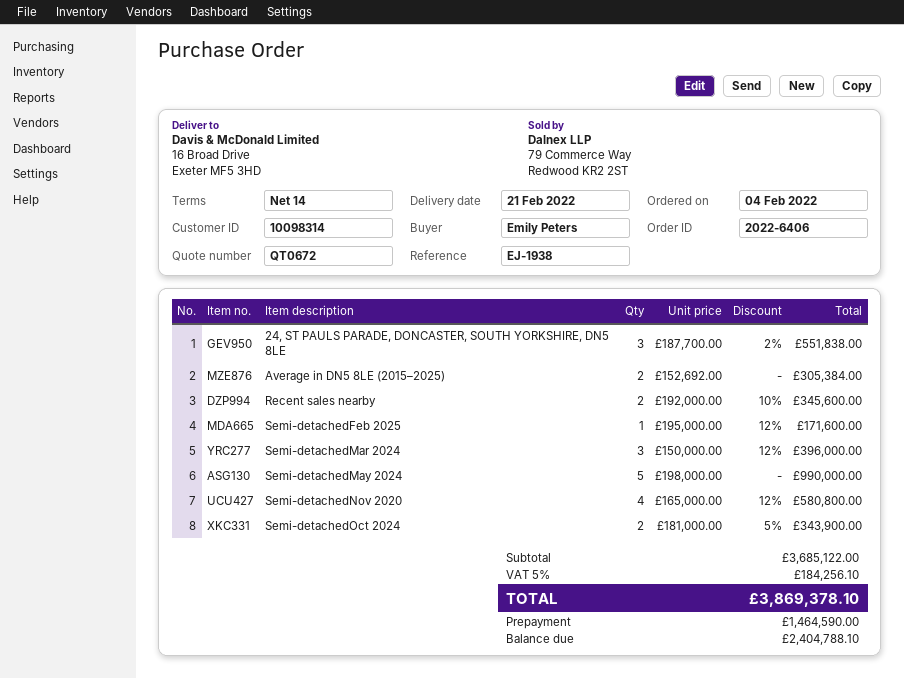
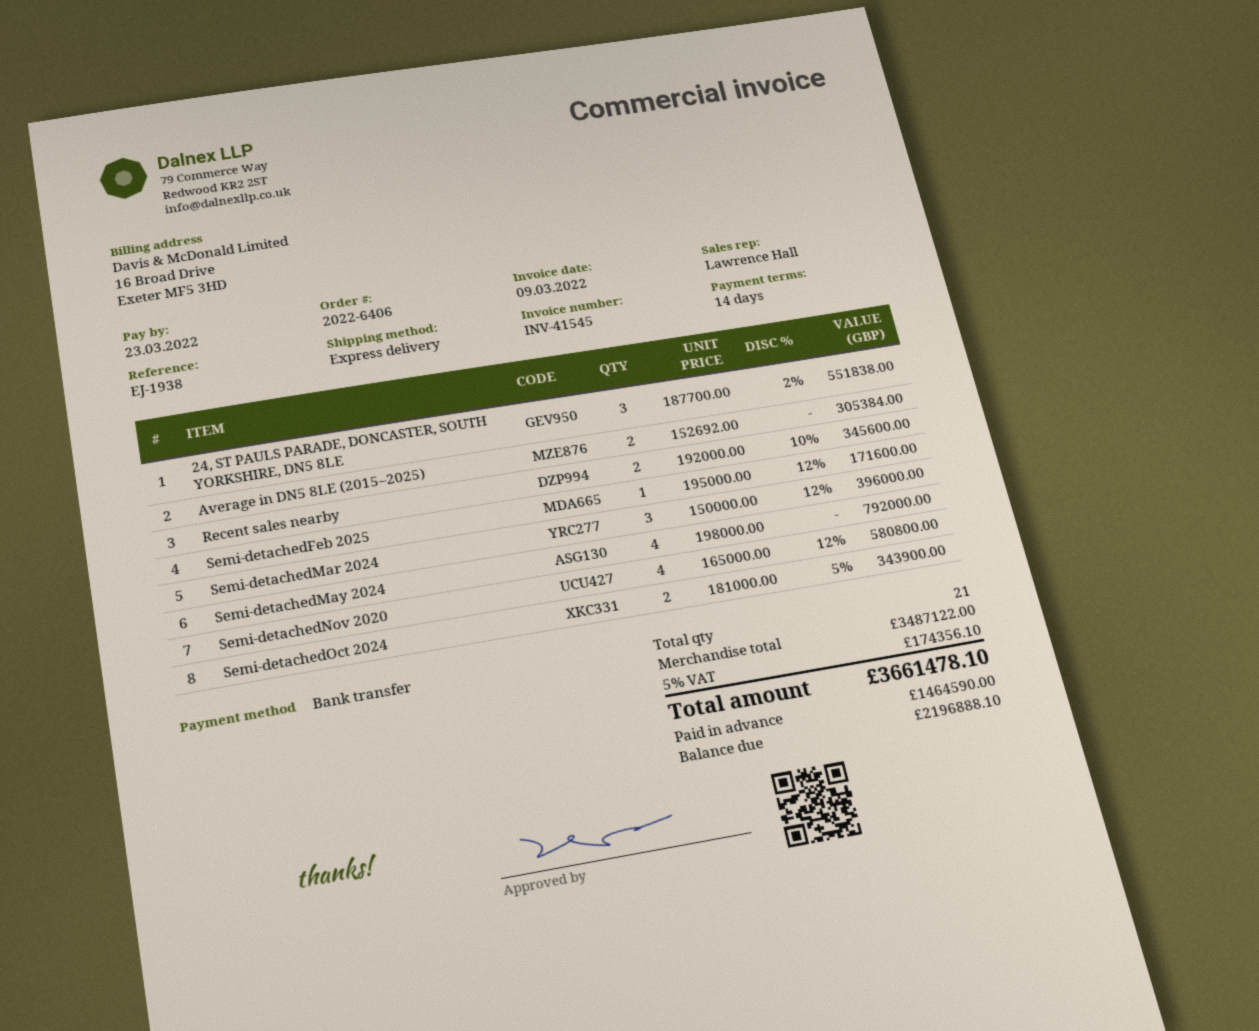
Semi-detachedMay 2024: 5 x 198000.00 = 990000.00 -> 4 x 198000.00 = 792000.00
subtotal: 3685122.00 -> 3487122.00
tax: 5% = 184256.10 -> 5% = 174356.10
total: 3869378.10 -> 3661478.10
balance: 2404788.10 -> 2196888.10

